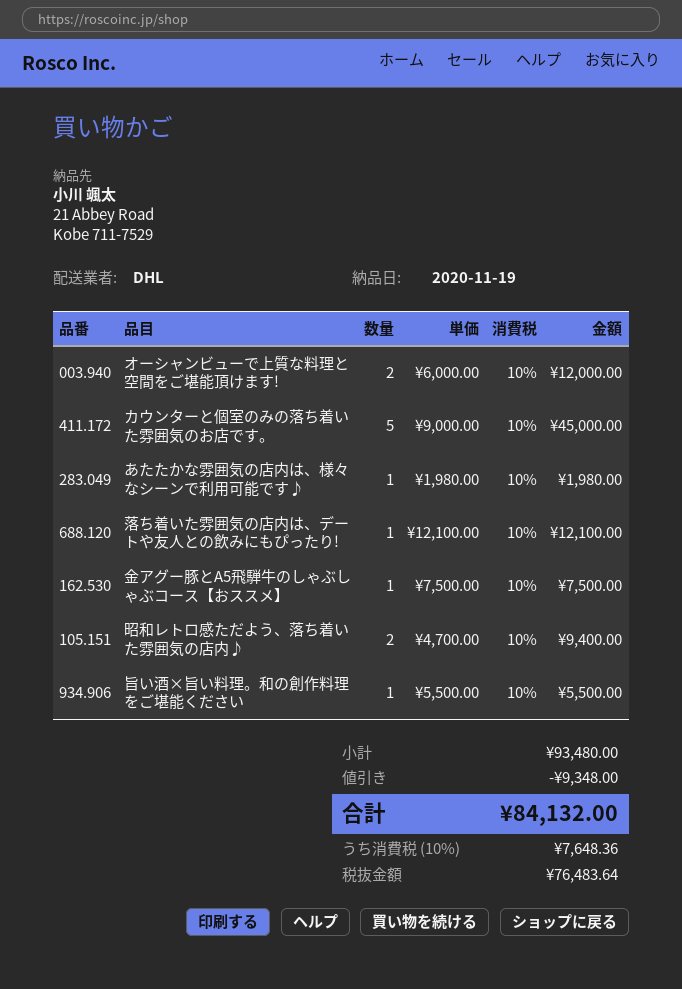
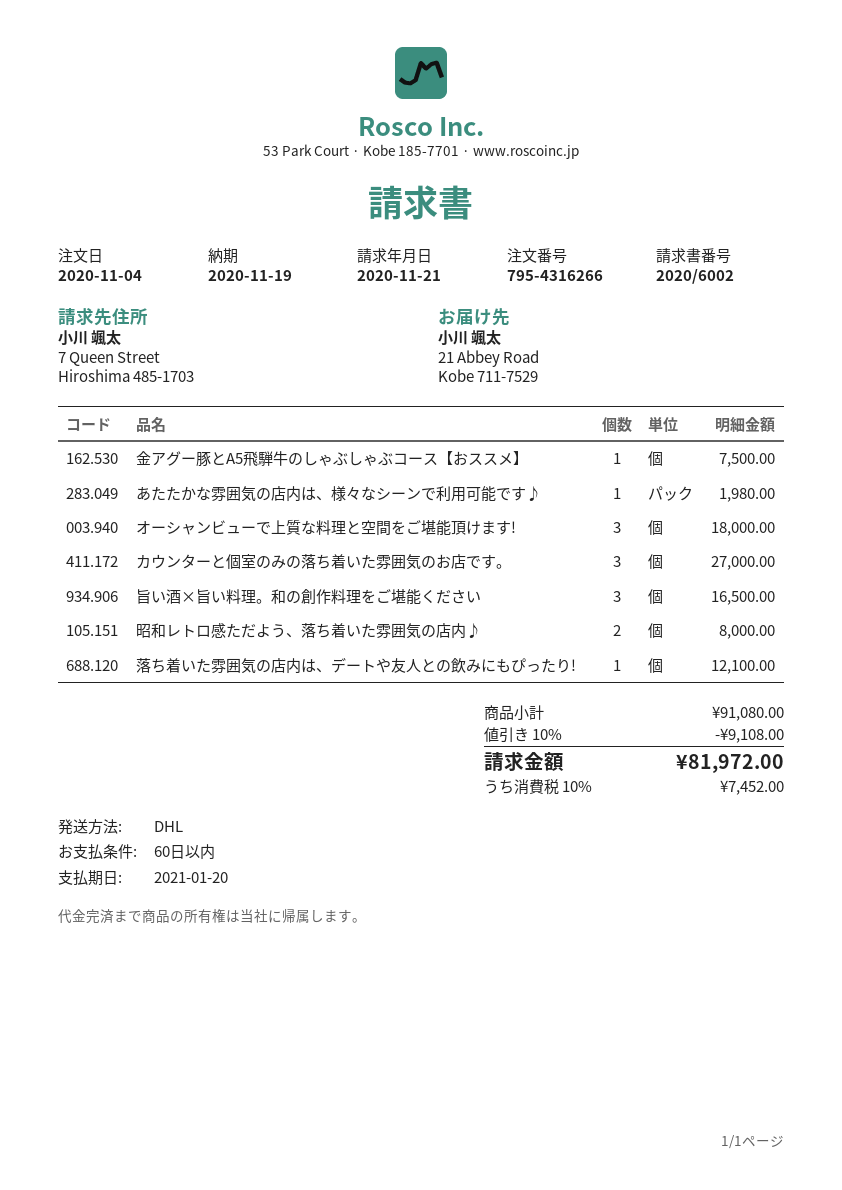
オーシャンビューで上質な料理と空間をご堪能頂けます!: 2 for 12000.00 -> 3 for 18000.00
カウンターと個室のみの落ち着いた雰囲気のお店です。: 5 for 45000.00 -> 3 for 27000.00
昭和レトロ感ただよう、落ち着いた雰囲気の店内♪: 2 for 9400.00 -> 2 for 8000.00
旨い酒×旨い料理。和の創作料理をご堪能ください: 1 for 5500.00 -> 3 for 16500.00
subtotal: 93480.00 -> 91080.00
discount: 9348.00 -> 9108.00
tax: 10% = 7648.36 -> 10% = 7452.00
total: 84132.00 -> 81972.00

